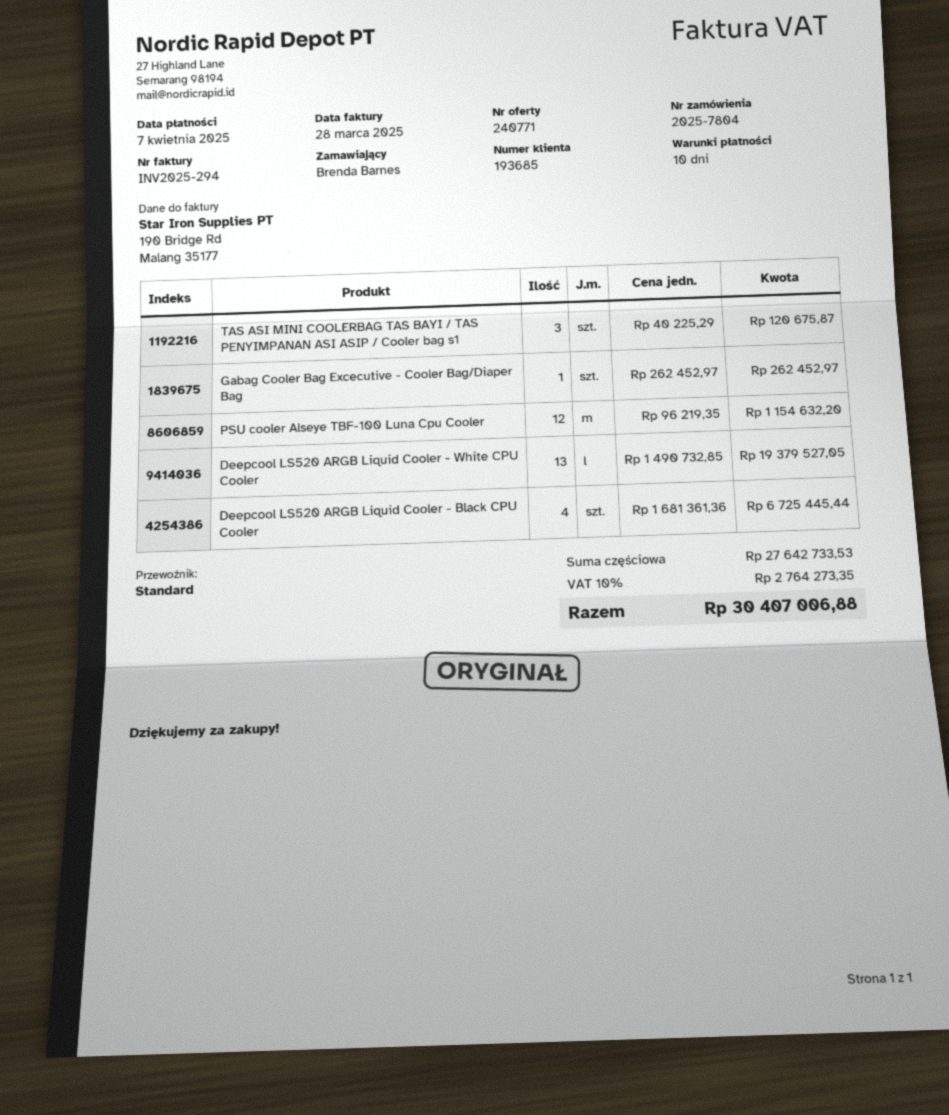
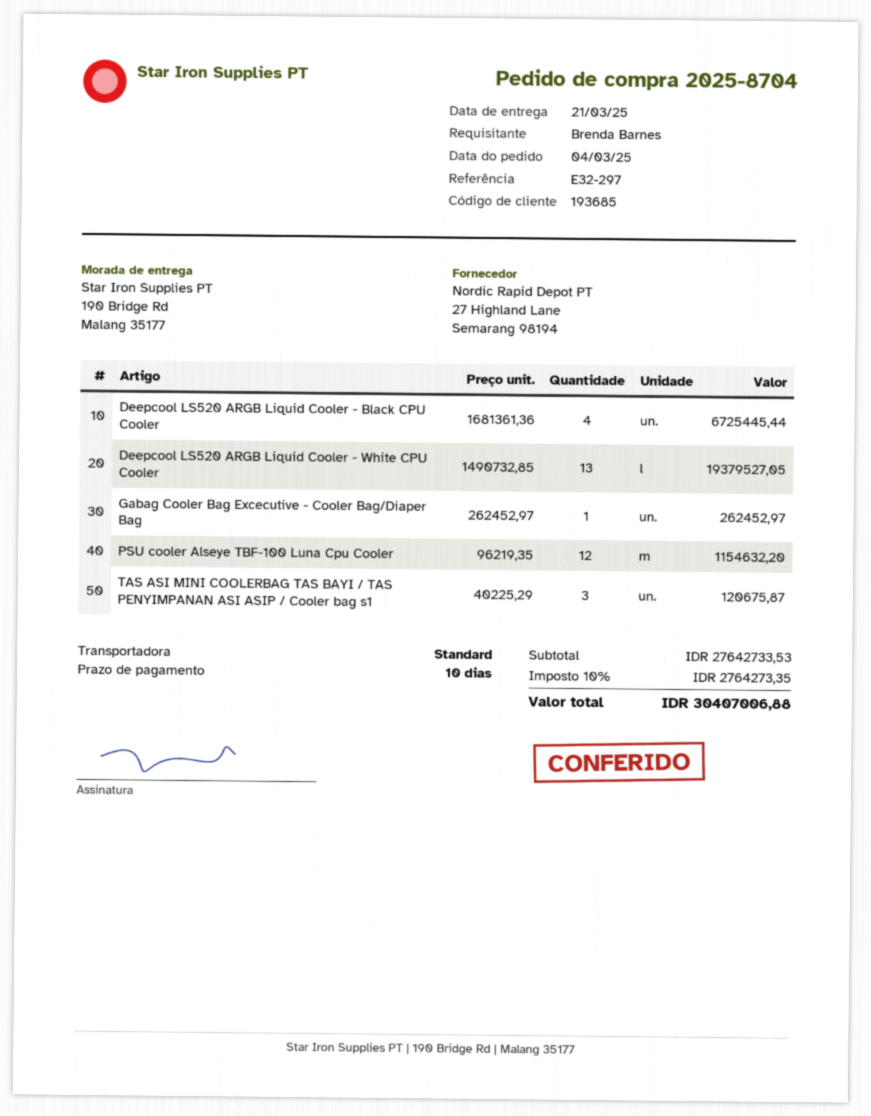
order number: 2025-7804 -> 2025-8704

